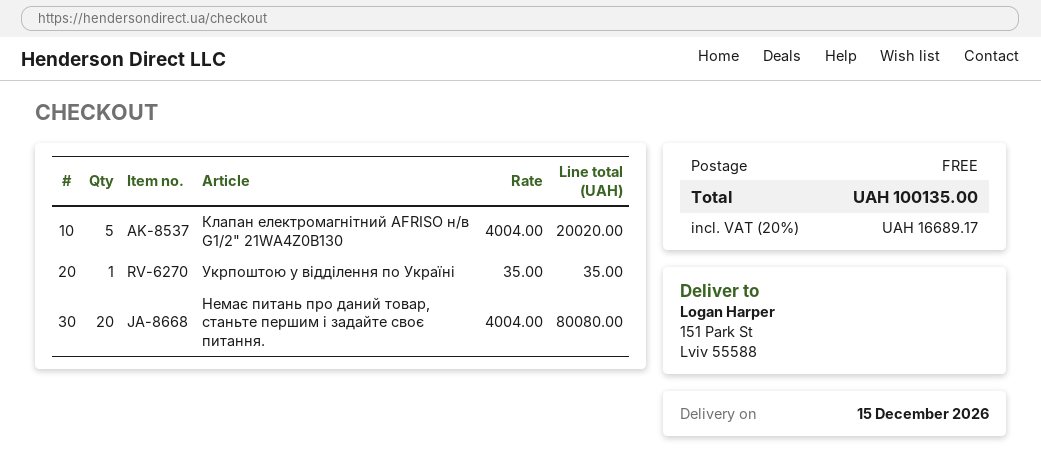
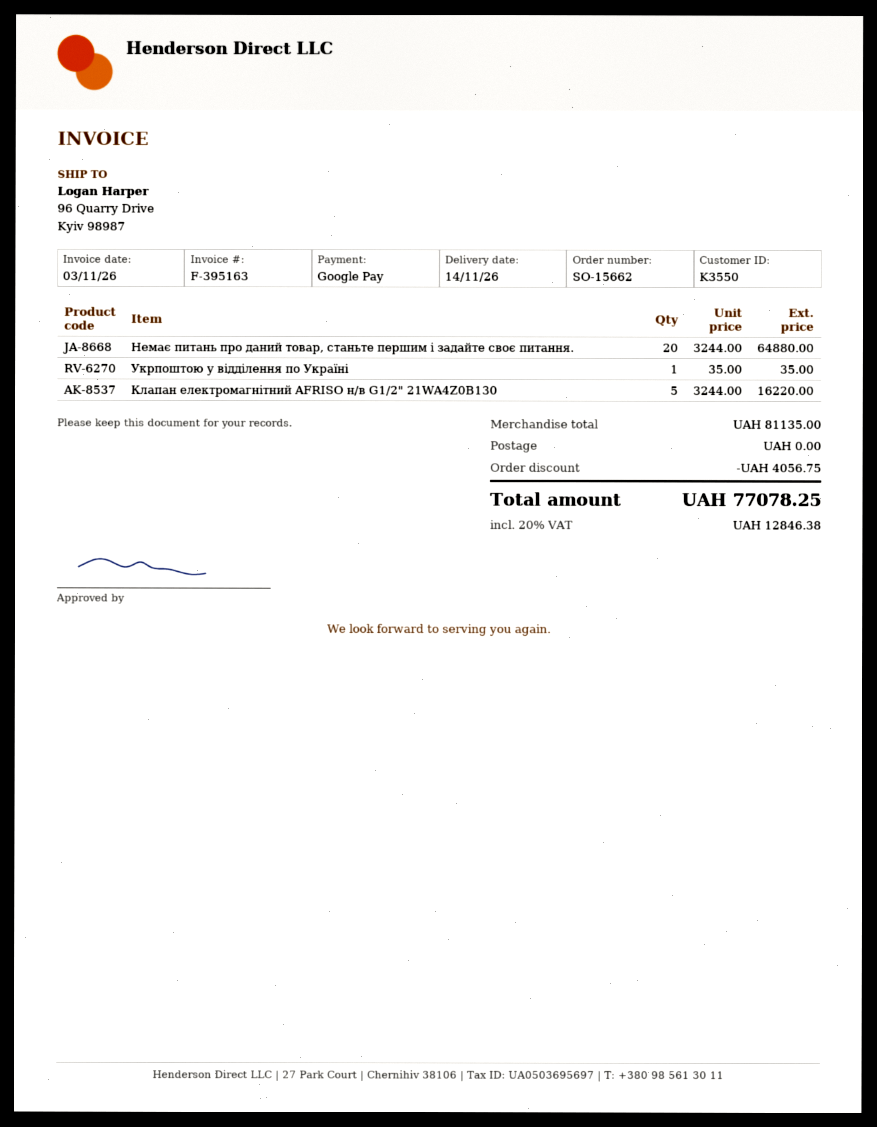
delivery date: 2026-12-15 -> 2026-11-14
ship to: 151 Park St, Lviv 55588 -> 96 Quarry Drive, Kyiv 98987
Клапан електромагнітний AFRISO н/в G1/2" 21WA4Z0B130: 5 x 4004.00 = 20020.00 -> 5 x 3244.00 = 16220.00
Немає питань про даний товар, станьте першим і задайте своє питання.: 20 x 4004.00 = 80080.00 -> 20 x 3244.00 = 64880.00
discount: none -> 4056.75
tax: 20% = 16689.17 -> 20% = 12846.38
total: 100135.00 -> 77078.25

